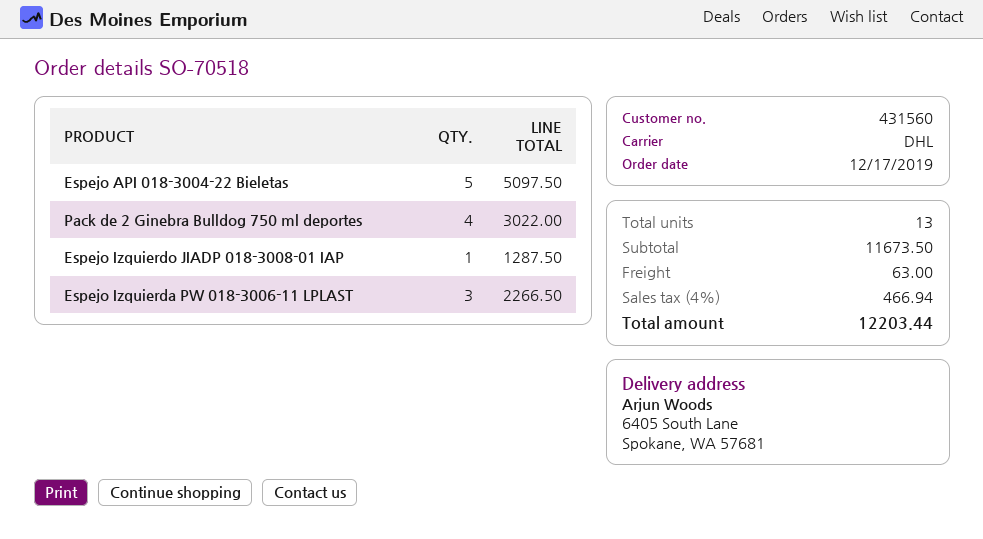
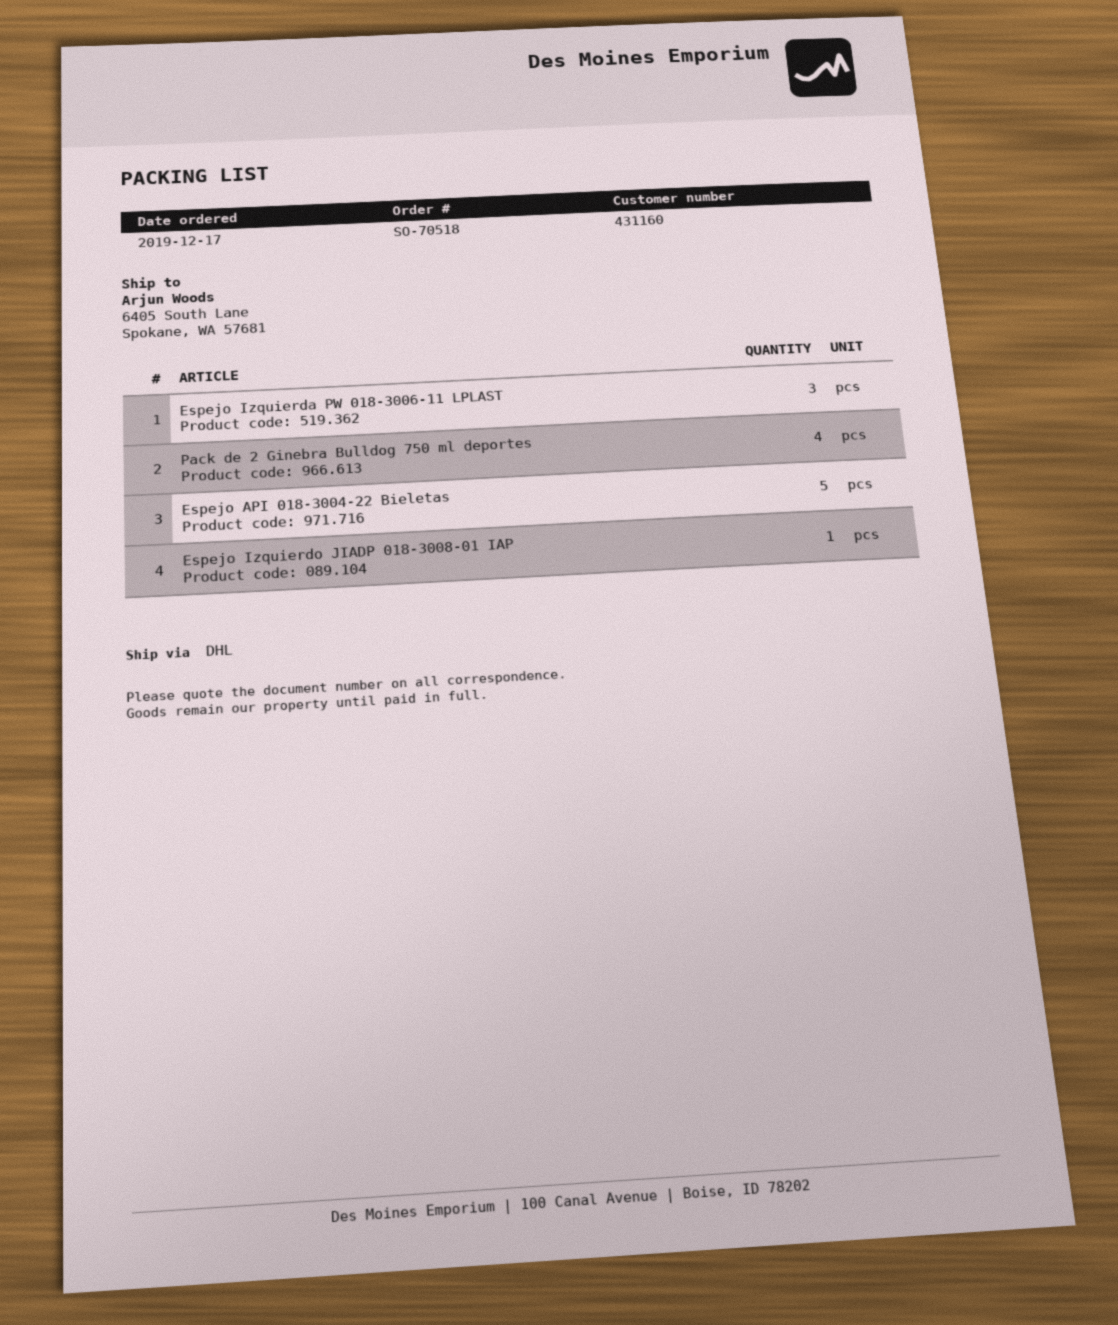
customer number: 431560 -> 431160

